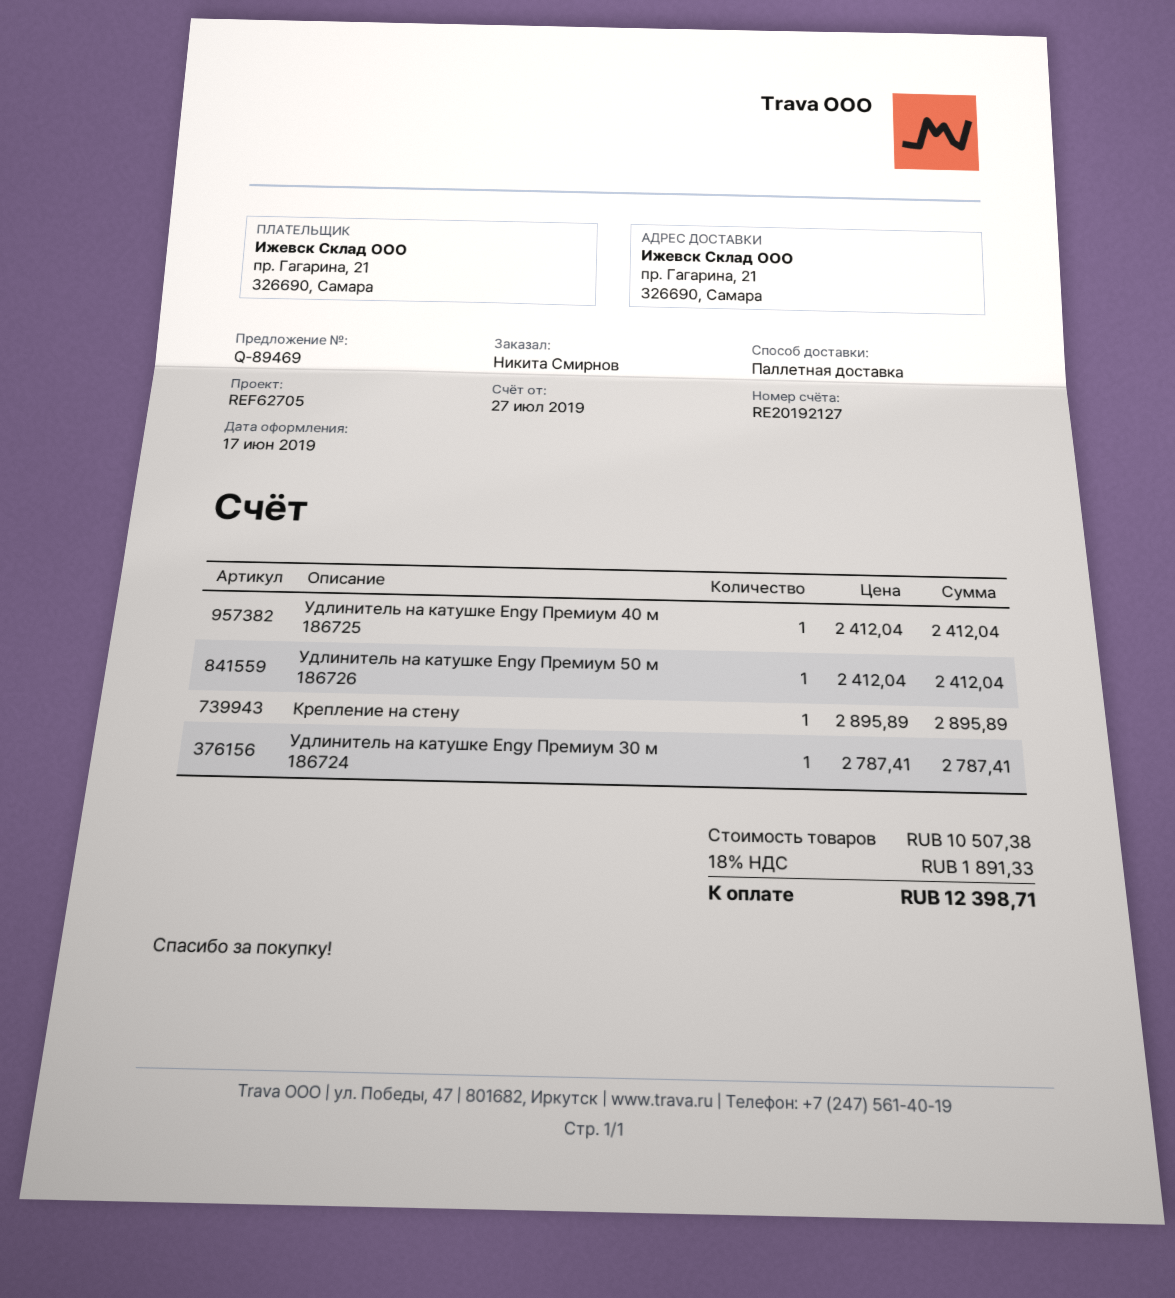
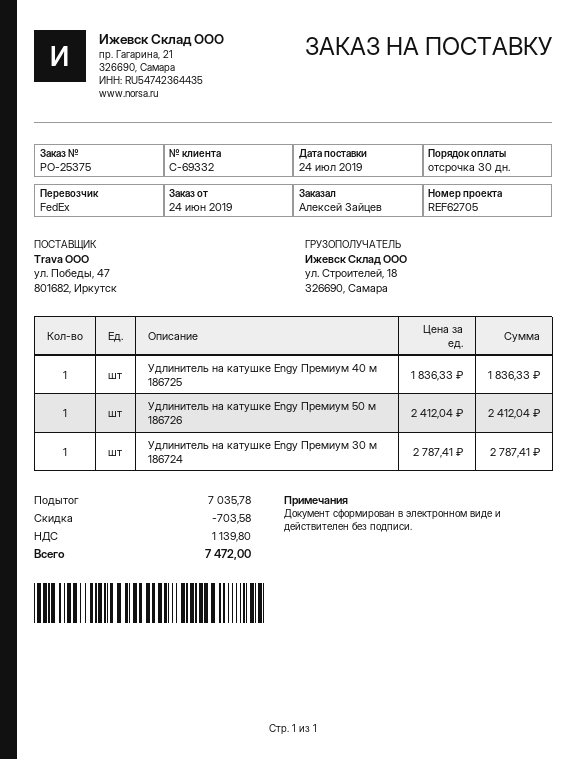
order date: 2019-06-17 -> 2019-06-24
ordered by: Никита Смирнов -> Алексей Зайцев
shipping method: pallet freight -> FedEx
ship to: пр. Гагарина, 21, 326690, Самара -> ул. Строителей, 18, 326690, Самара
Удлинитель на катушке Engy Премиум 40 м 186725: 1 x 2412.04 = 2412.04 -> 1 x 1836.33 = 1836.33
Крепление на стену: 1 x 2895.89 = 2895.89 -> none
subtotal: 10507.38 -> 7035.78
discount: none -> 703.58
tax: 1891.33 -> 1139.80
total: 12398.71 -> 7472.00

